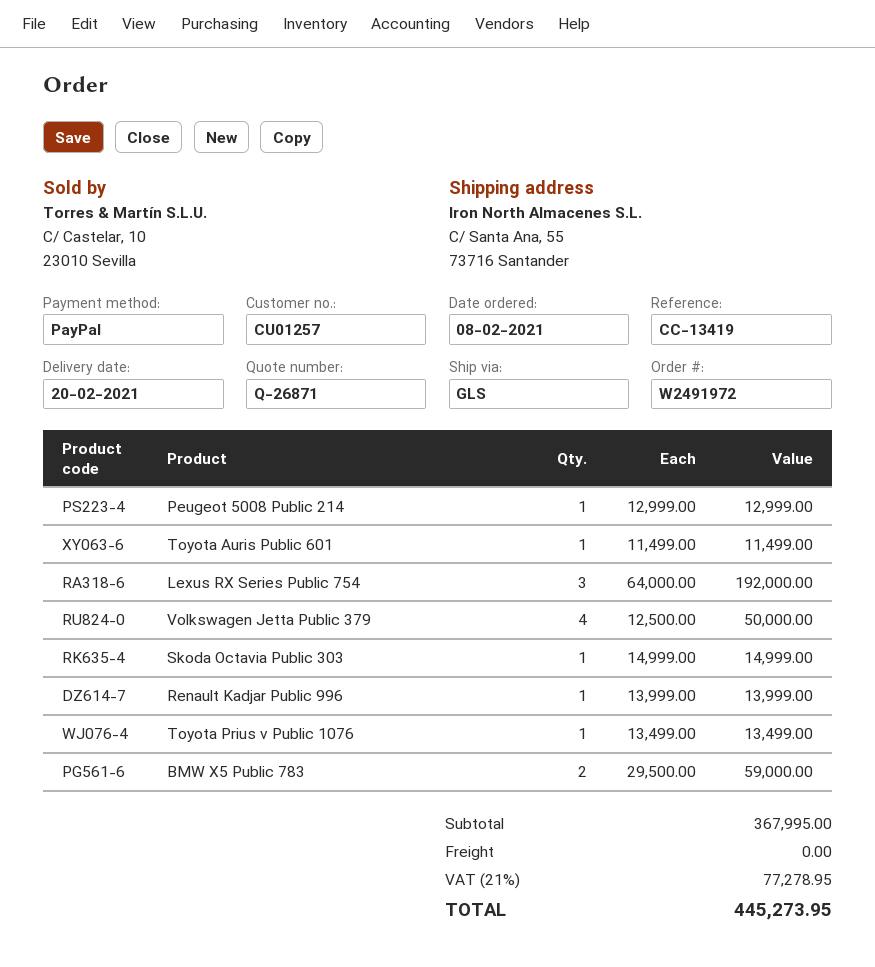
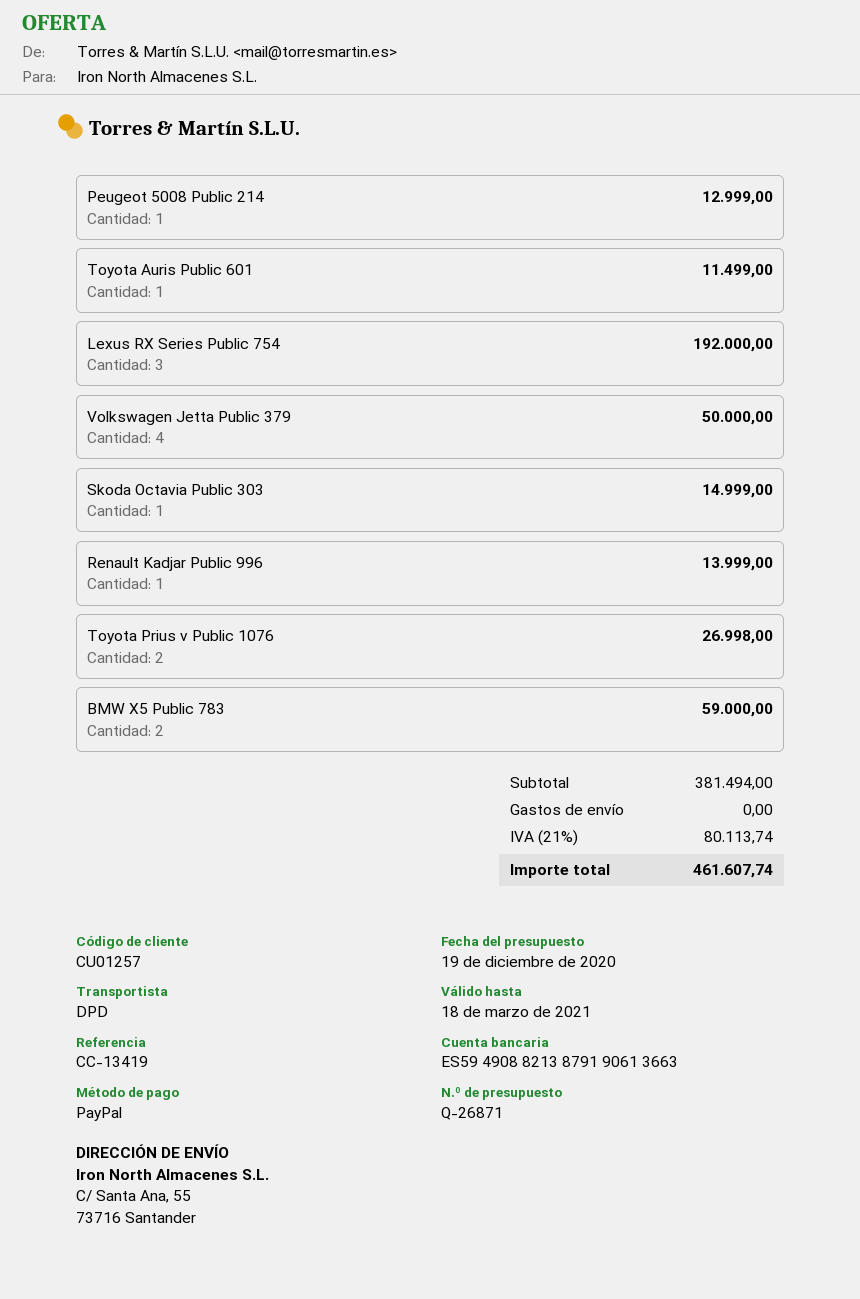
shipping method: GLS -> DPD
Toyota Prius v Public 1076: 1 for 13499.00 -> 2 for 26998.00
subtotal: 367995.00 -> 381494.00
tax: 21% = 77278.95 -> 21% = 80113.74
total: 445273.95 -> 461607.74

